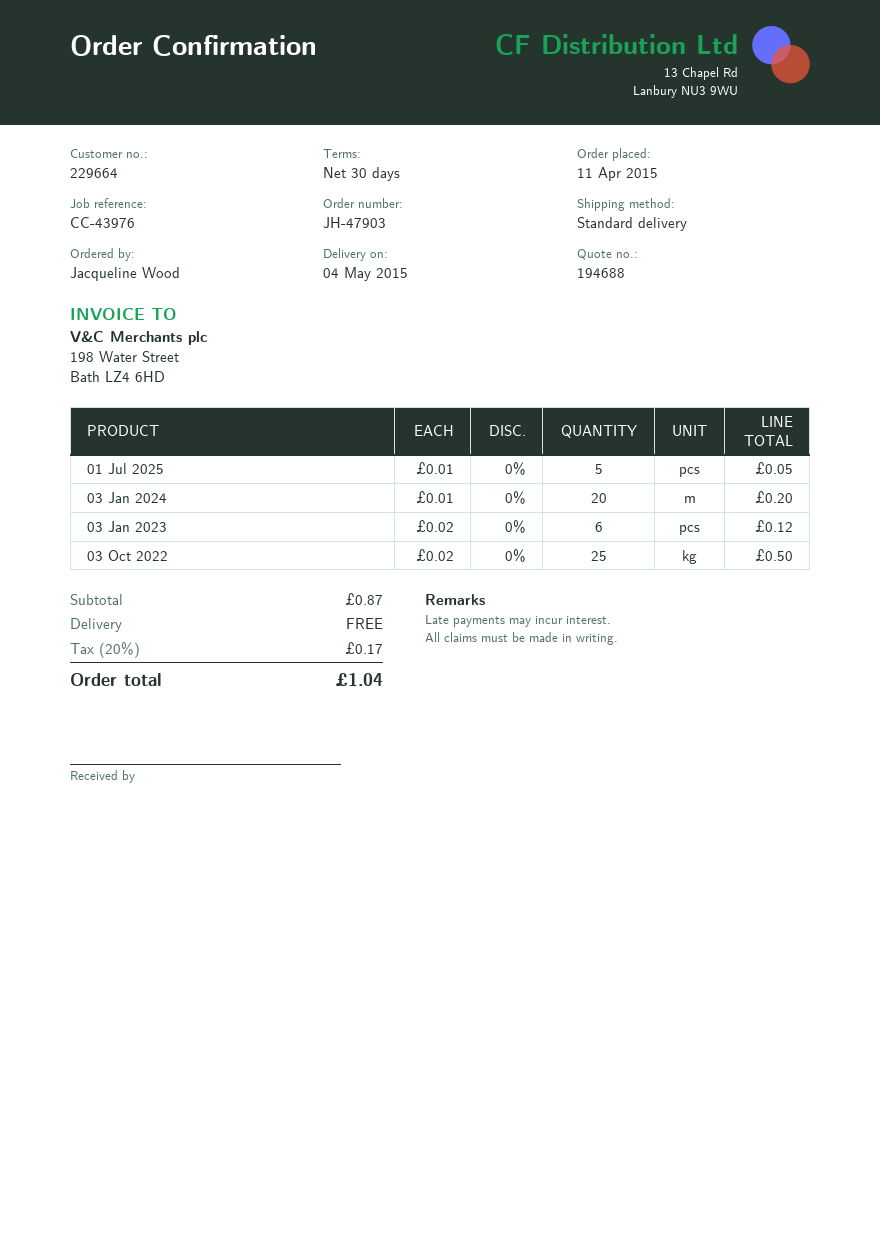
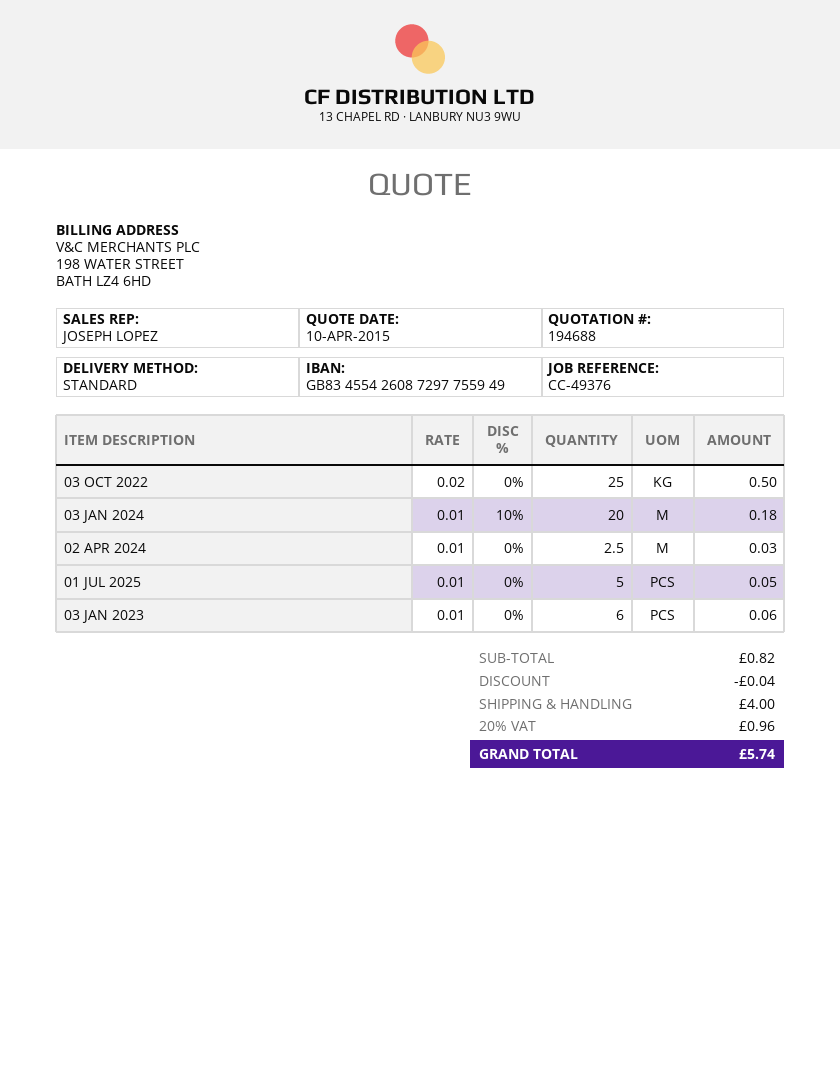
reference: CC-43976 -> CC-49376
03 Jan 2024: 20 x 0.01 = 0.20 -> 20 x 0.01 - 10% = 0.18
03 Jan 2023: 6 x 0.02 = 0.12 -> 6 x 0.01 = 0.06
02 APR 2024: none -> 2.5 x 0.01 = 0.03
subtotal: 0.87 -> 0.82
discount: none -> 0.04
shipping: 0.00 -> 4.00
tax: 20% = 0.17 -> 20% = 0.96
total: 1.04 -> 5.74

